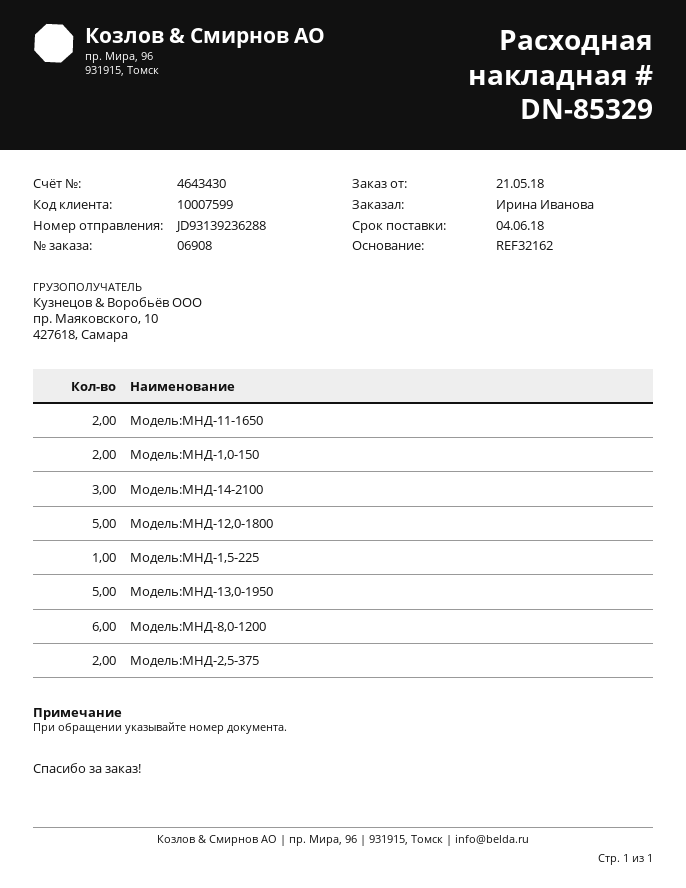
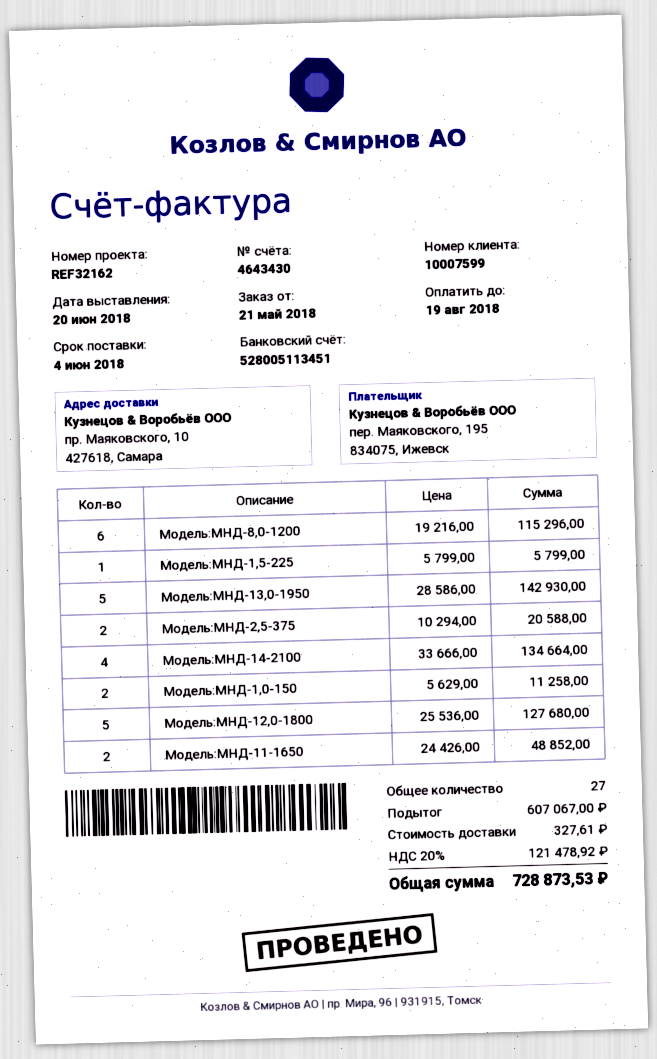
Модель:МНД-14-2100: 3 -> 4

